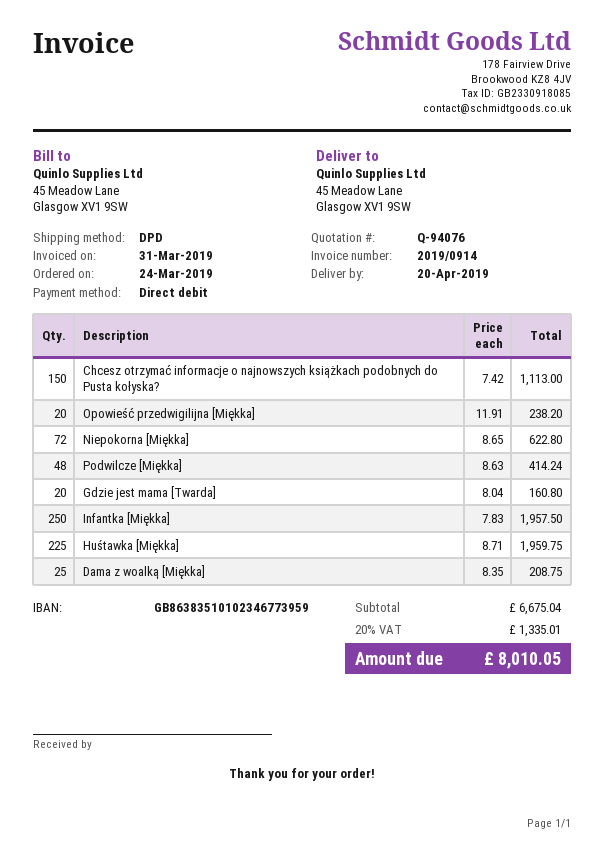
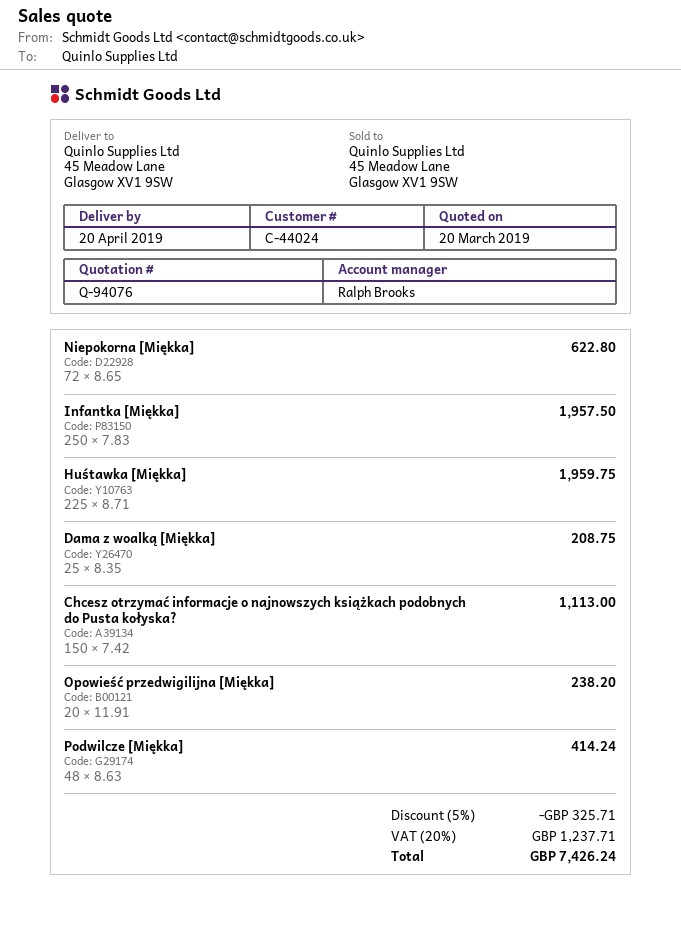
Gdzie jest mama [Twarda]: 20 x 8.04 = 160.80 -> none
discount: none -> 5% = 325.71
tax: 20% = 1335.01 -> 20% = 1237.71
total: 8010.05 -> 7426.24

